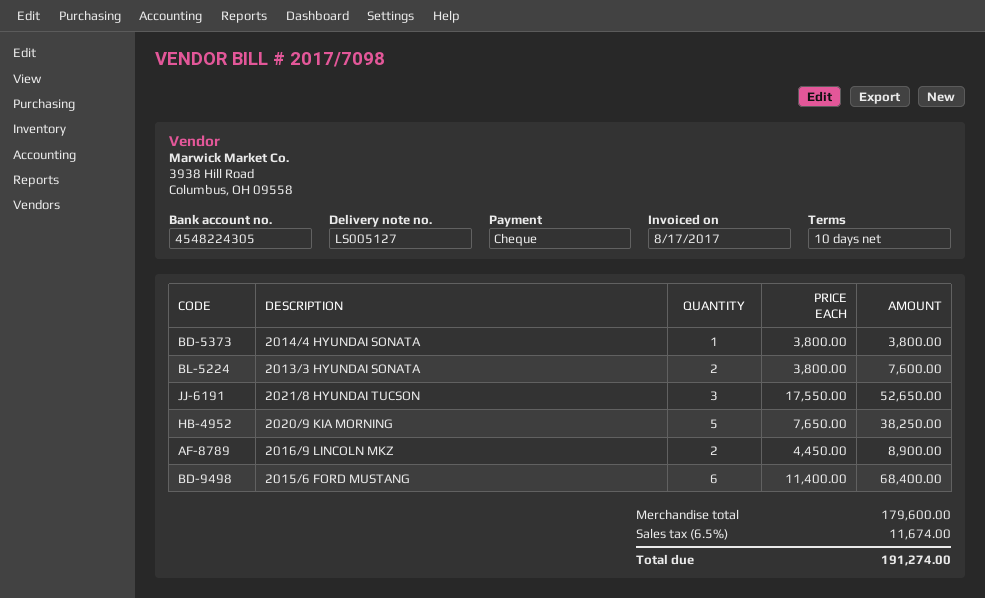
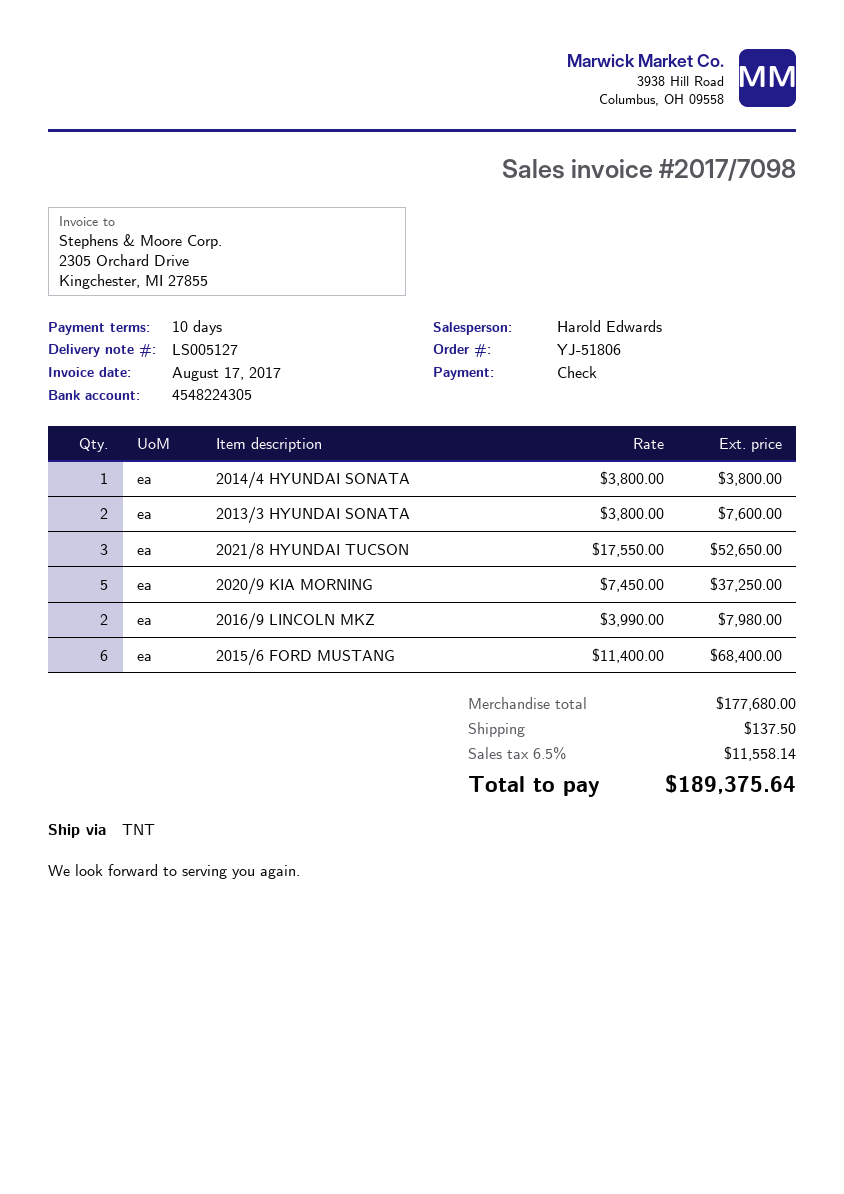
2020/9 KIA MORNING: 5 x 7650.00 = 38250.00 -> 5 x 7450.00 = 37250.00
2016/9 LINCOLN MKZ: 2 x 4450.00 = 8900.00 -> 2 x 3990.00 = 7980.00
subtotal: 179600.00 -> 177680.00
shipping: none -> 137.50
tax: 6.5% = 11674.00 -> 6.5% = 11558.14
total: 191274.00 -> 189375.64

